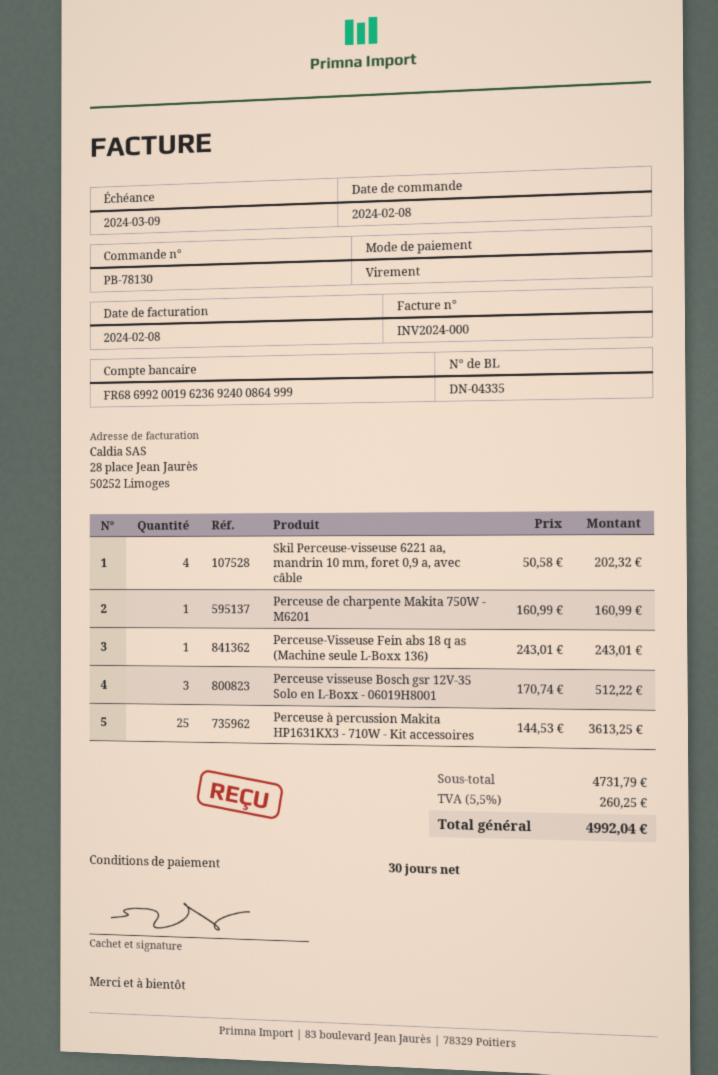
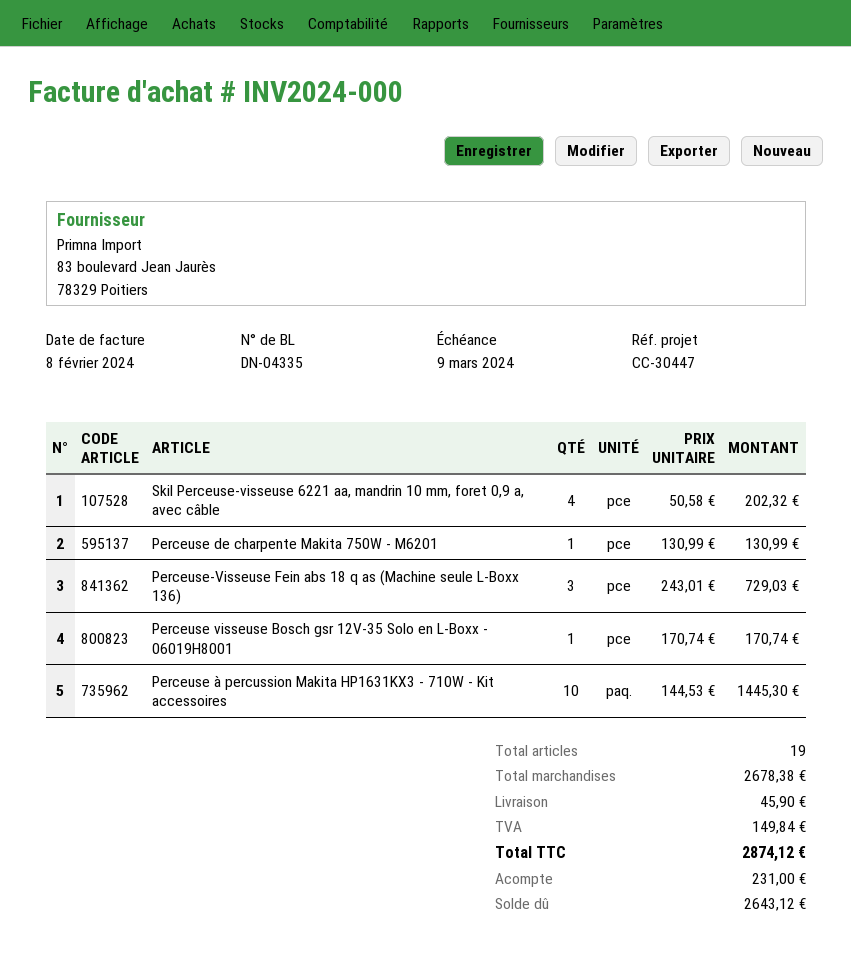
Perceuse de charpente Makita 750W - M6201: 1 x 160.99 = 160.99 -> 1 x 130.99 = 130.99
Perceuse-Visseuse Fein abs 18 q as (Machine seule L-Boxx 136): 1 x 243.01 = 243.01 -> 3 x 243.01 = 729.03
Perceuse visseuse Bosch gsr 12V-35 Solo en L-Boxx - 06019H8001: 3 x 170.74 = 512.22 -> 1 x 170.74 = 170.74
Perceuse à percussion Makita HP1631KX3 - 710W - Kit accessoires: 25 x 144.53 = 3613.25 -> 10 x 144.53 = 1445.30
subtotal: 4731.79 -> 2678.38
shipping: none -> 45.90
tax: 260.25 -> 149.84
total: 4992.04 -> 2874.12

